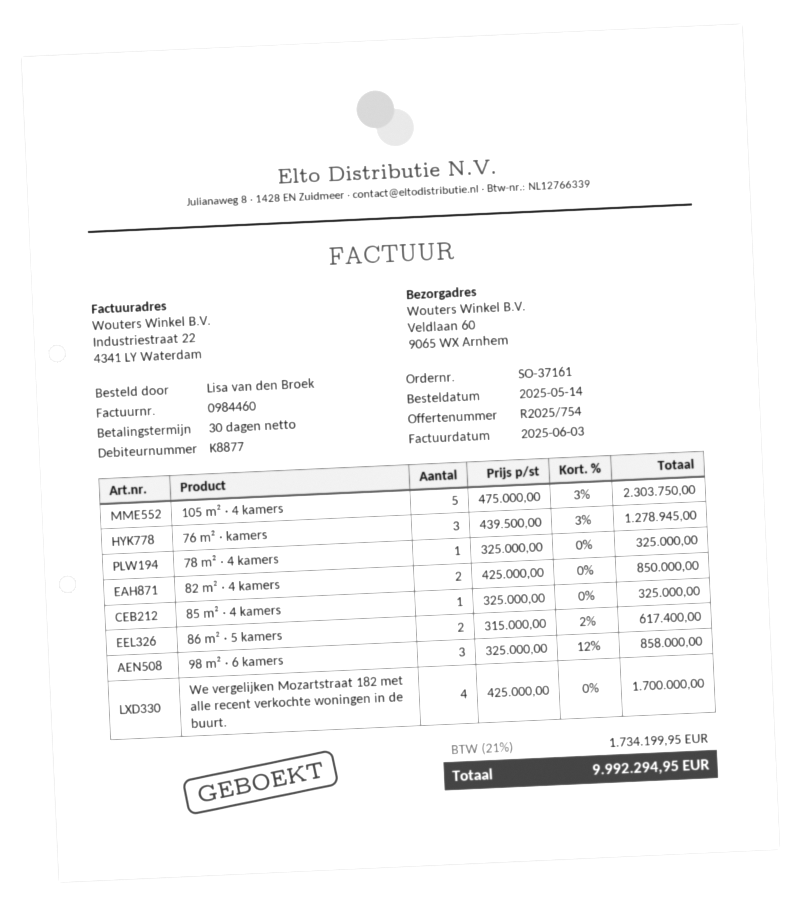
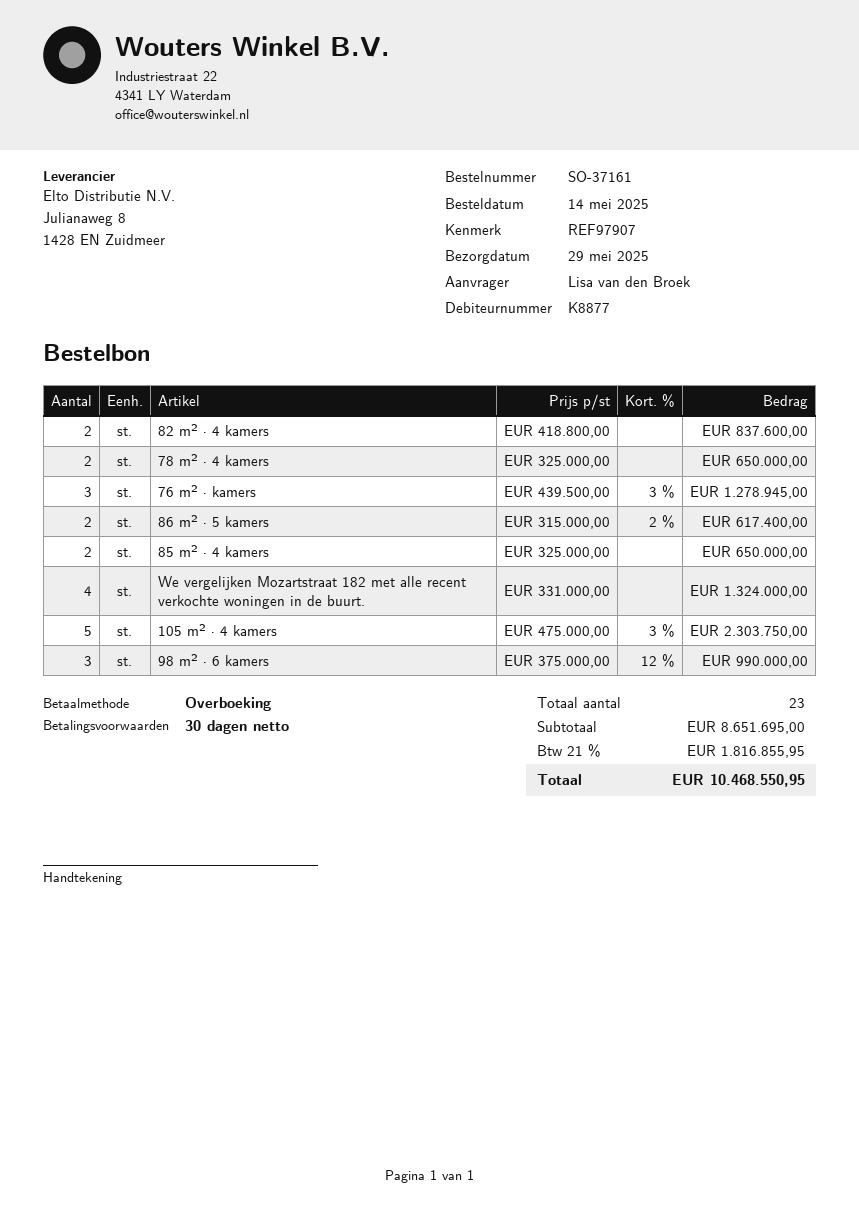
78 m² · 4 kamers: 1 x 325000.00 = 325000.00 -> 2 x 325000.00 = 650000.00
82 m² · 4 kamers: 2 x 425000.00 = 850000.00 -> 2 x 418800.00 = 837600.00
85 m² · 4 kamers: 1 x 325000.00 = 325000.00 -> 2 x 325000.00 = 650000.00
98 m² · 6 kamers: 3 x 325000.00 - 12% = 858000.00 -> 3 x 375000.00 - 12% = 990000.00
We vergelijken Mozartstraat 182 met alle recent verkochte woningen in de buurt.: 4 x 425000.00 = 1700000.00 -> 4 x 331000.00 = 1324000.00
tax: 21% = 1734199.95 -> 21% = 1816855.95
total: 9992294.95 -> 10468550.95

